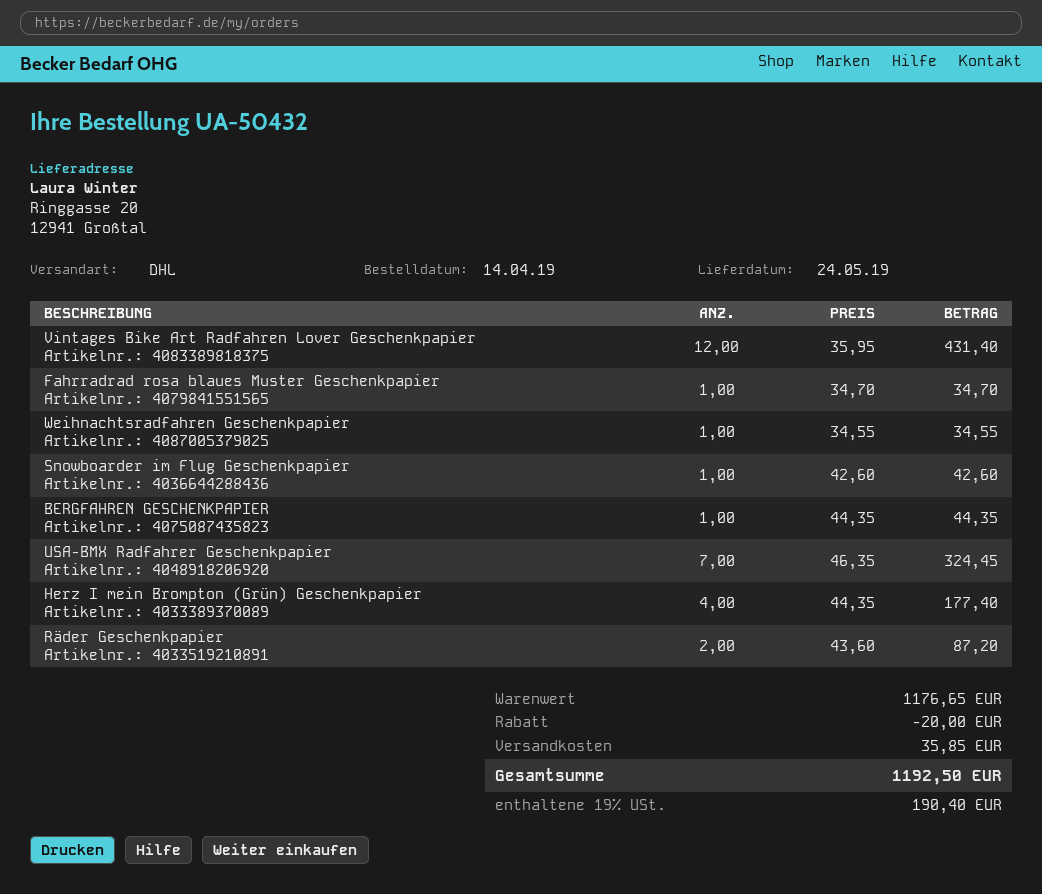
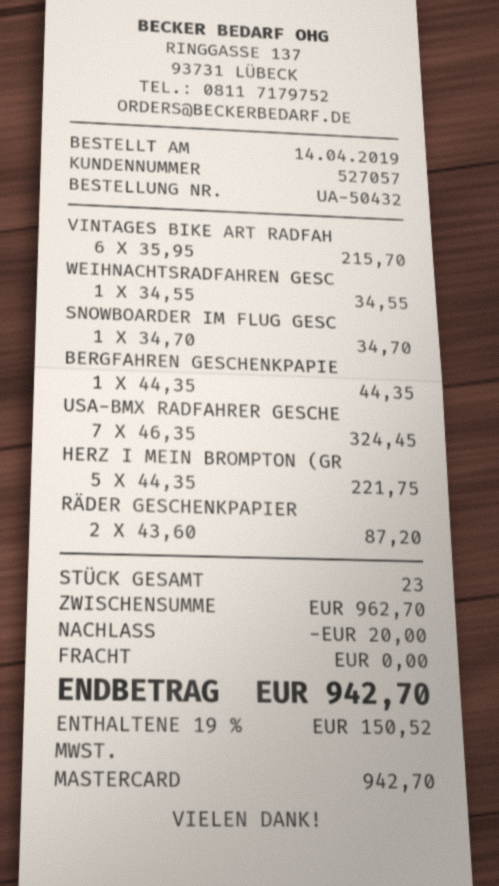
Vintages Bike Art Radfahren Lover Geschenkpapier: 12 x 35.95 = 431.40 -> 6 x 35.95 = 215.70
Fahrradrad rosa blaues Muster Geschenkpapier: 1 x 34.70 = 34.70 -> none
Snowboarder im Flug Geschenkpapier: 1 x 42.60 = 42.60 -> 1 x 34.70 = 34.70
Herz I mein Brompton (Grün) Geschenkpapier: 4 x 44.35 = 177.40 -> 5 x 44.35 = 221.75
subtotal: 1176.65 -> 962.70
shipping: 35.85 -> 0.00
tax: 19% = 190.40 -> 19% = 150.52
total: 1192.50 -> 942.70

